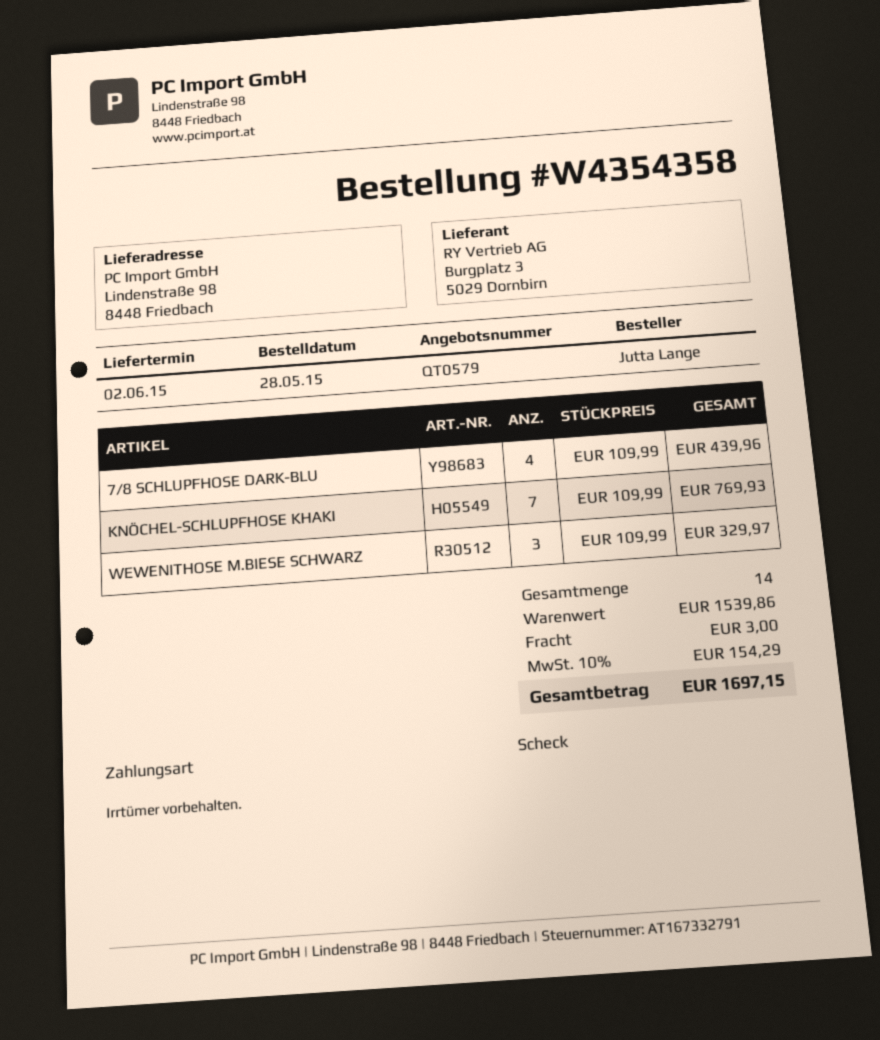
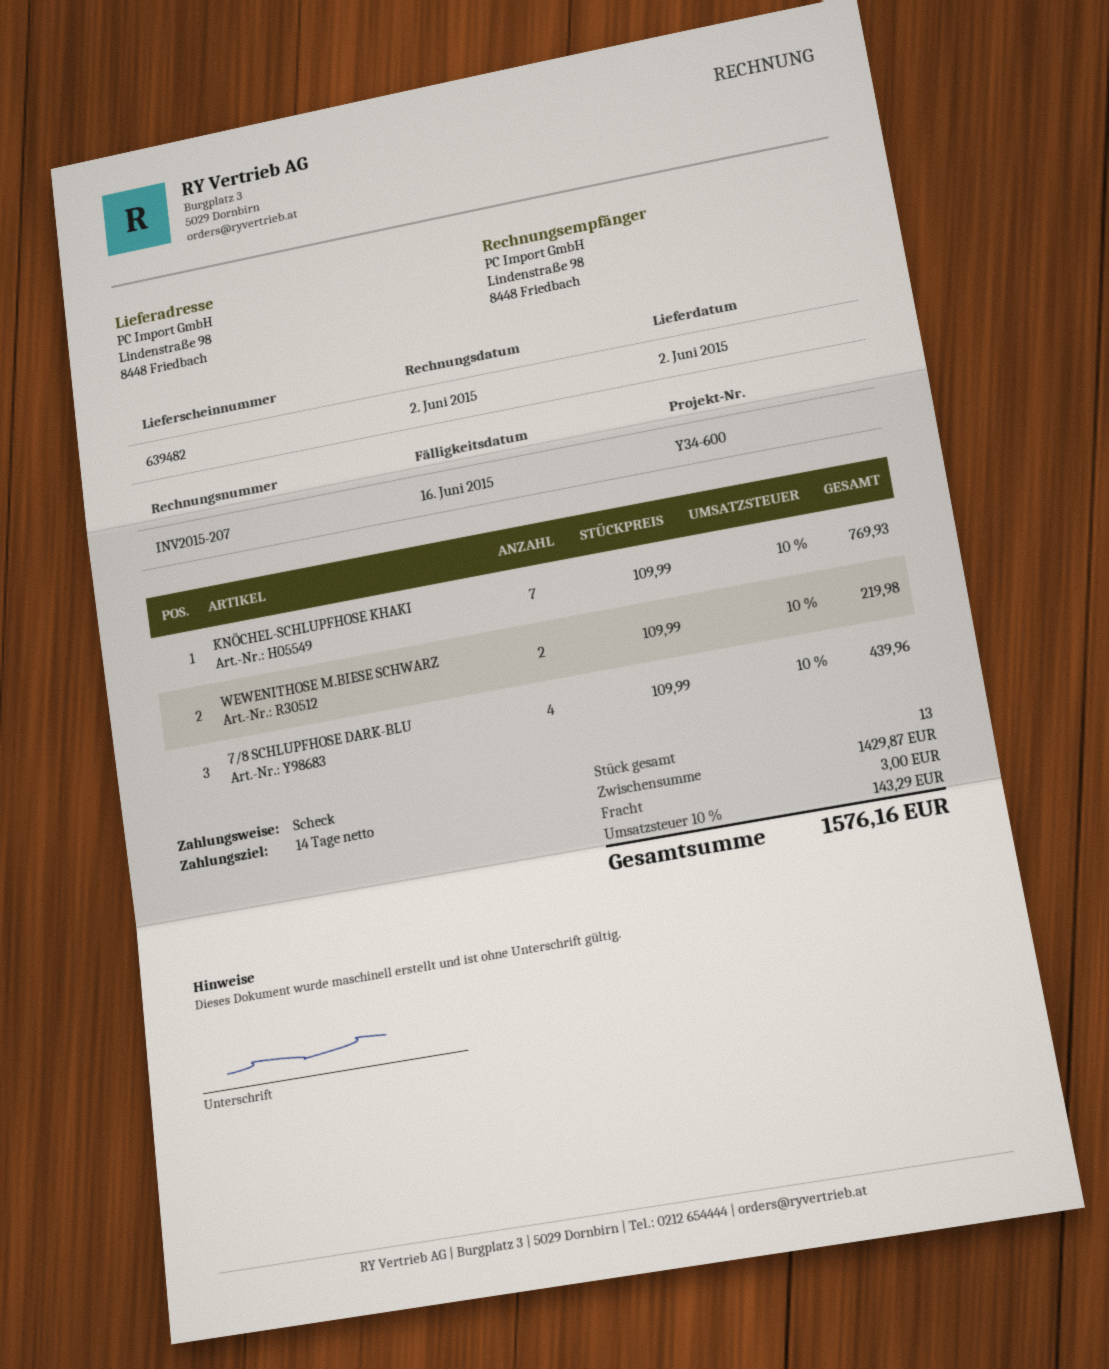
WEWENITHOSE M.BIESE SCHWARZ: 3 x 109.99 = 329.97 -> 2 x 109.99 = 219.98
total quantity: 14 -> 13
subtotal: 1539.86 -> 1429.87
tax: 10% = 154.29 -> 10% = 143.29
total: 1697.15 -> 1576.16

